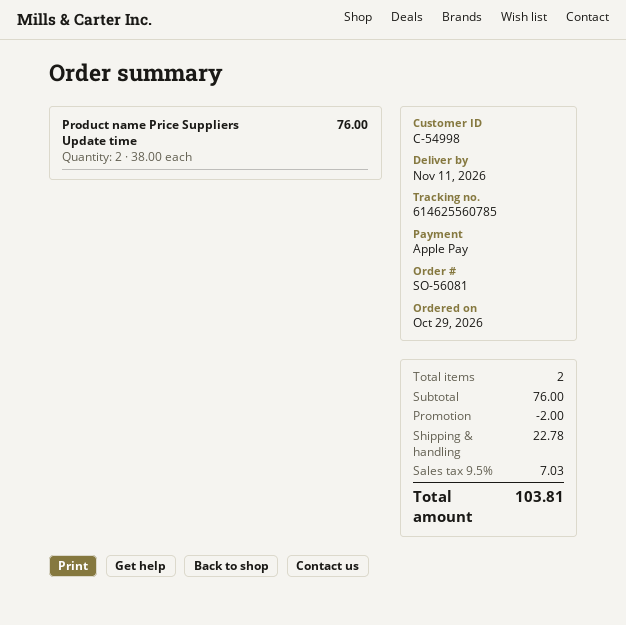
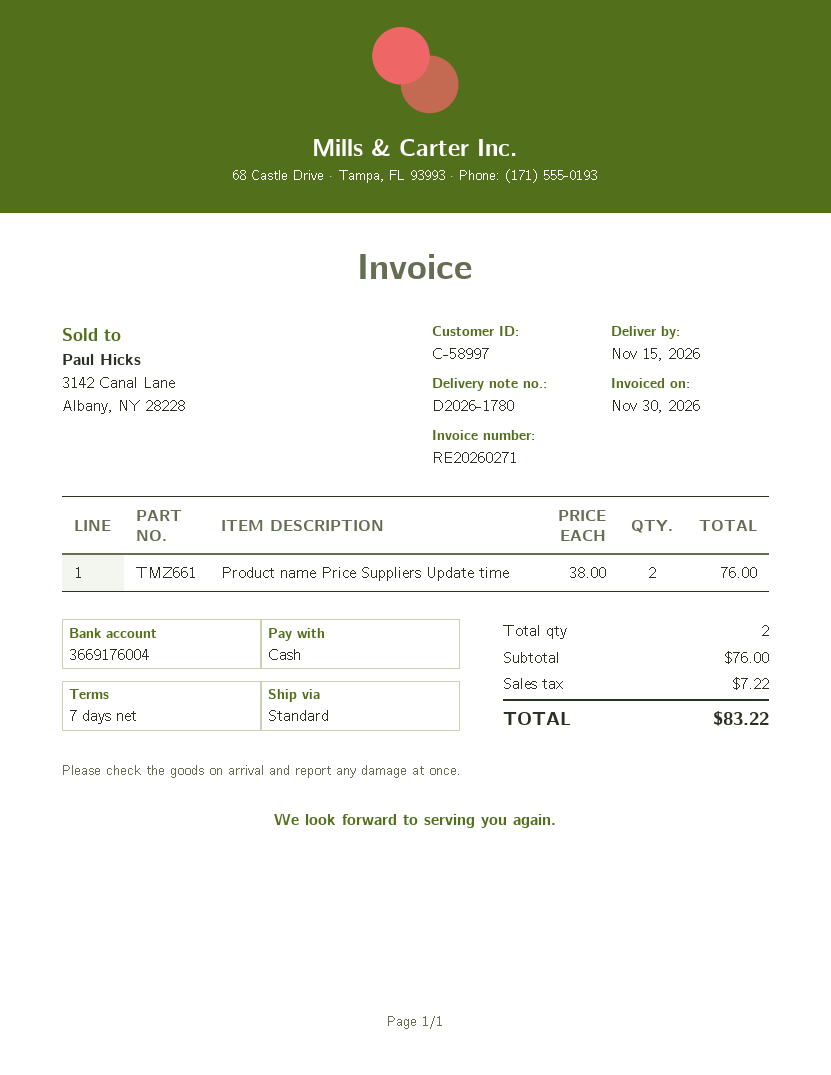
delivery date: 2026-11-11 -> 2026-11-15
customer number: C-54998 -> C-58997
payment method: Apple Pay -> cash
discount: 2.00 -> none
shipping: 22.78 -> none
tax: 7.03 -> 7.22
total: 103.81 -> 83.22

